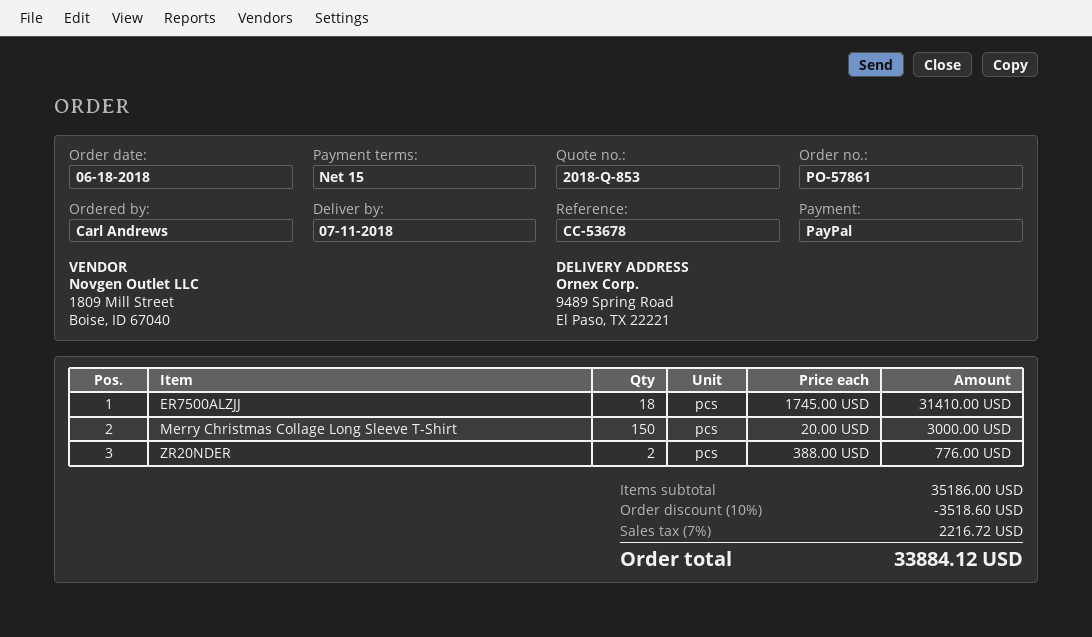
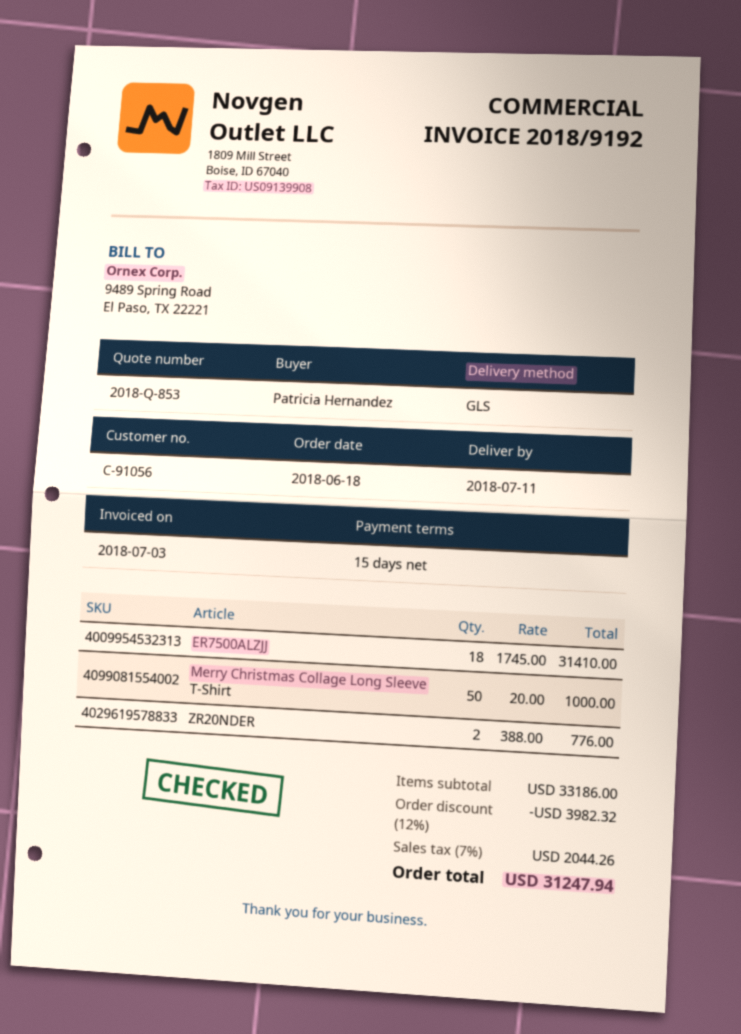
ordered by: Carl Andrews -> Patricia Hernandez
Merry Christmas Collage Long Sleeve T-Shirt: 150 x 20.00 = 3000.00 -> 50 x 20.00 = 1000.00
subtotal: 35186.00 -> 33186.00
discount: 10% = 3518.60 -> 12% = 3982.32
tax: 7% = 2216.72 -> 7% = 2044.26
total: 33884.12 -> 31247.94

